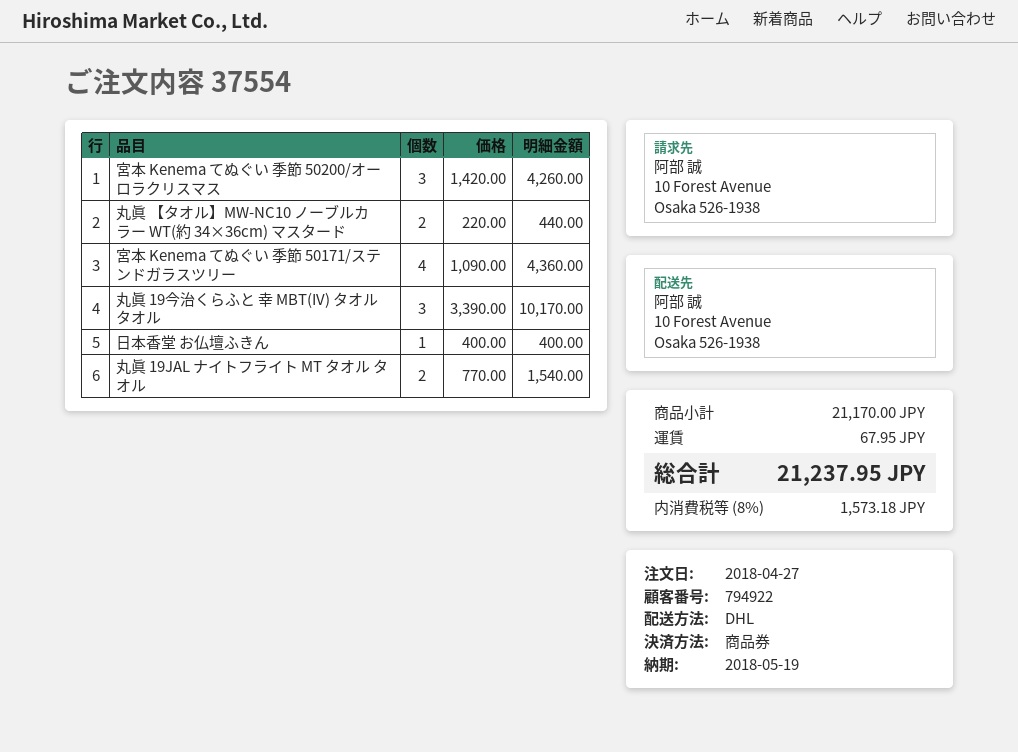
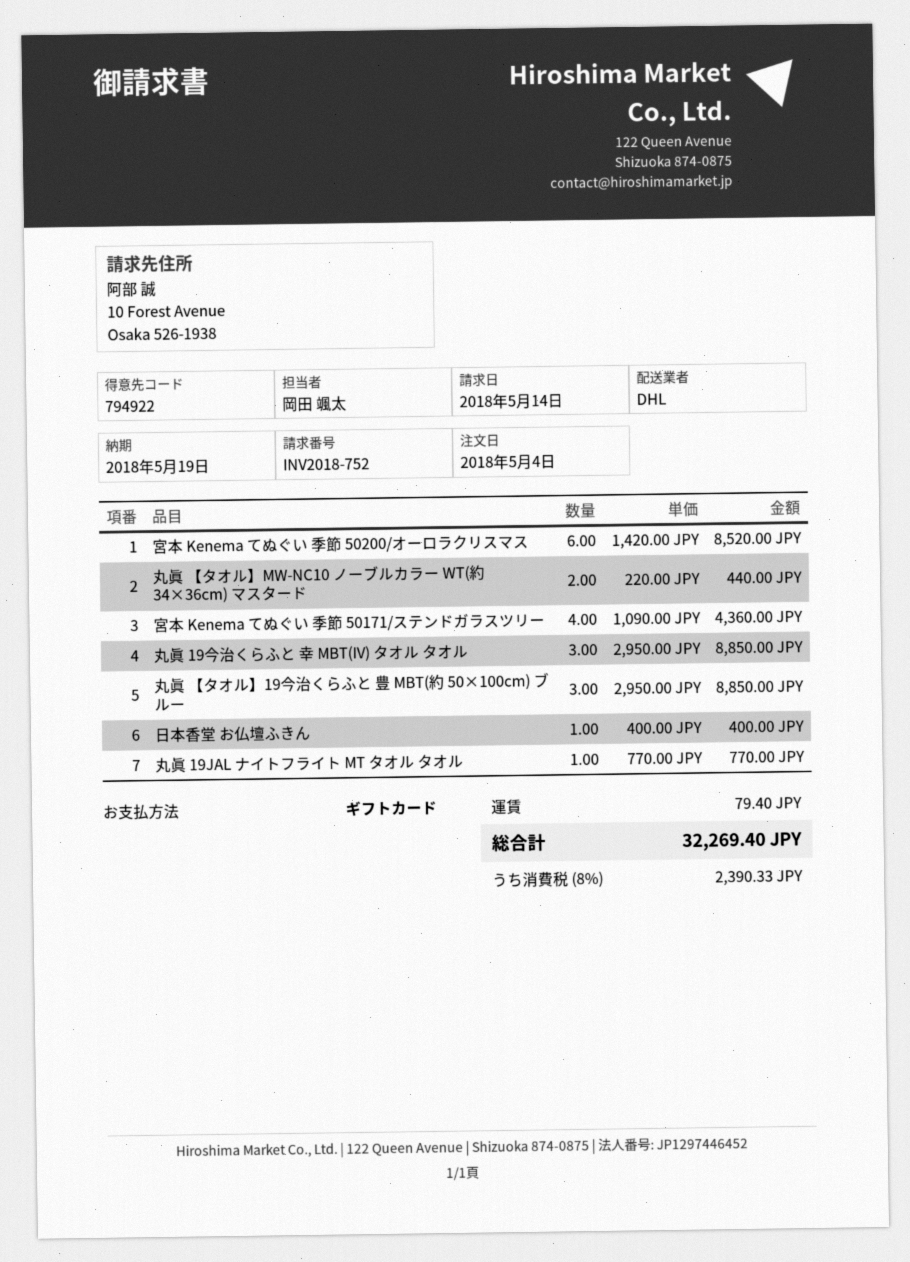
order date: 2018-04-27 -> 2018-05-04
宮本 Kenema てぬぐい 季節 50200/オーロラクリスマス: 3 x 1420.00 = 4260.00 -> 6 x 1420.00 = 8520.00
丸眞 19今治くらふと 幸 MBT(IV) タオル タオル: 3 x 3390.00 = 10170.00 -> 3 x 2950.00 = 8850.00
丸眞 19JAL ナイトフライト MT タオル タオル: 2 x 770.00 = 1540.00 -> 1 x 770.00 = 770.00
丸眞 【タオル】19今治くらふと 豊 MBT(約 50×100cm) ブルー: none -> 3 x 2950.00 = 8850.00
shipping: 67.95 -> 79.40
tax: 8% = 1573.18 -> 8% = 2390.33
total: 21237.95 -> 32269.40

